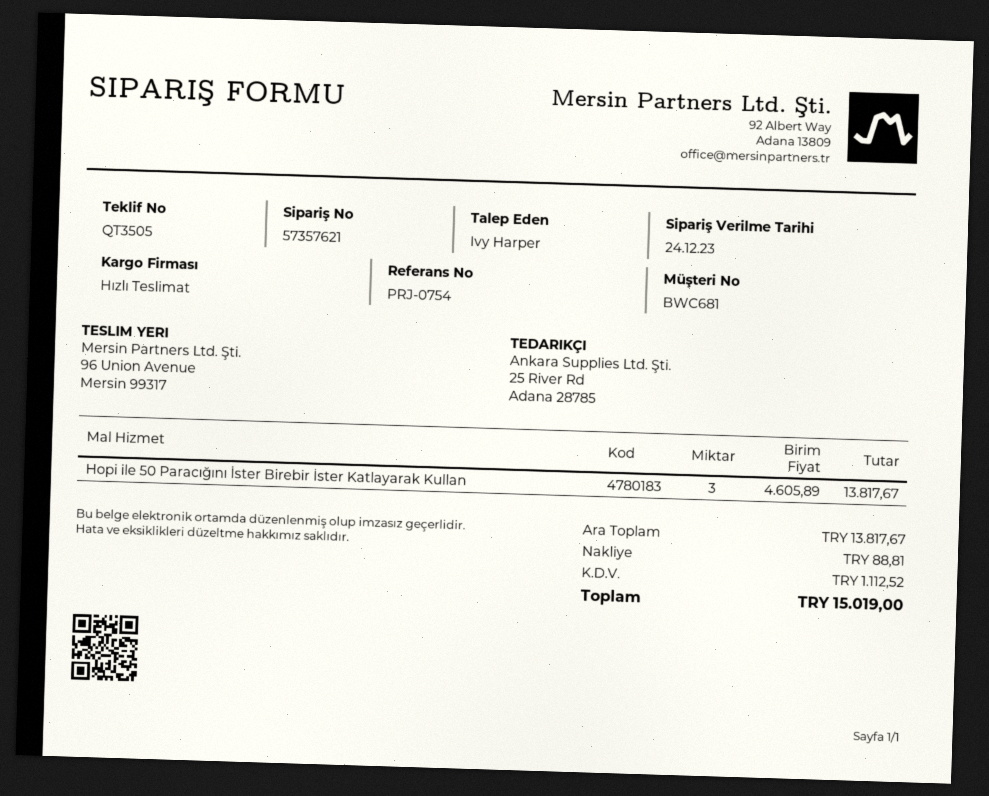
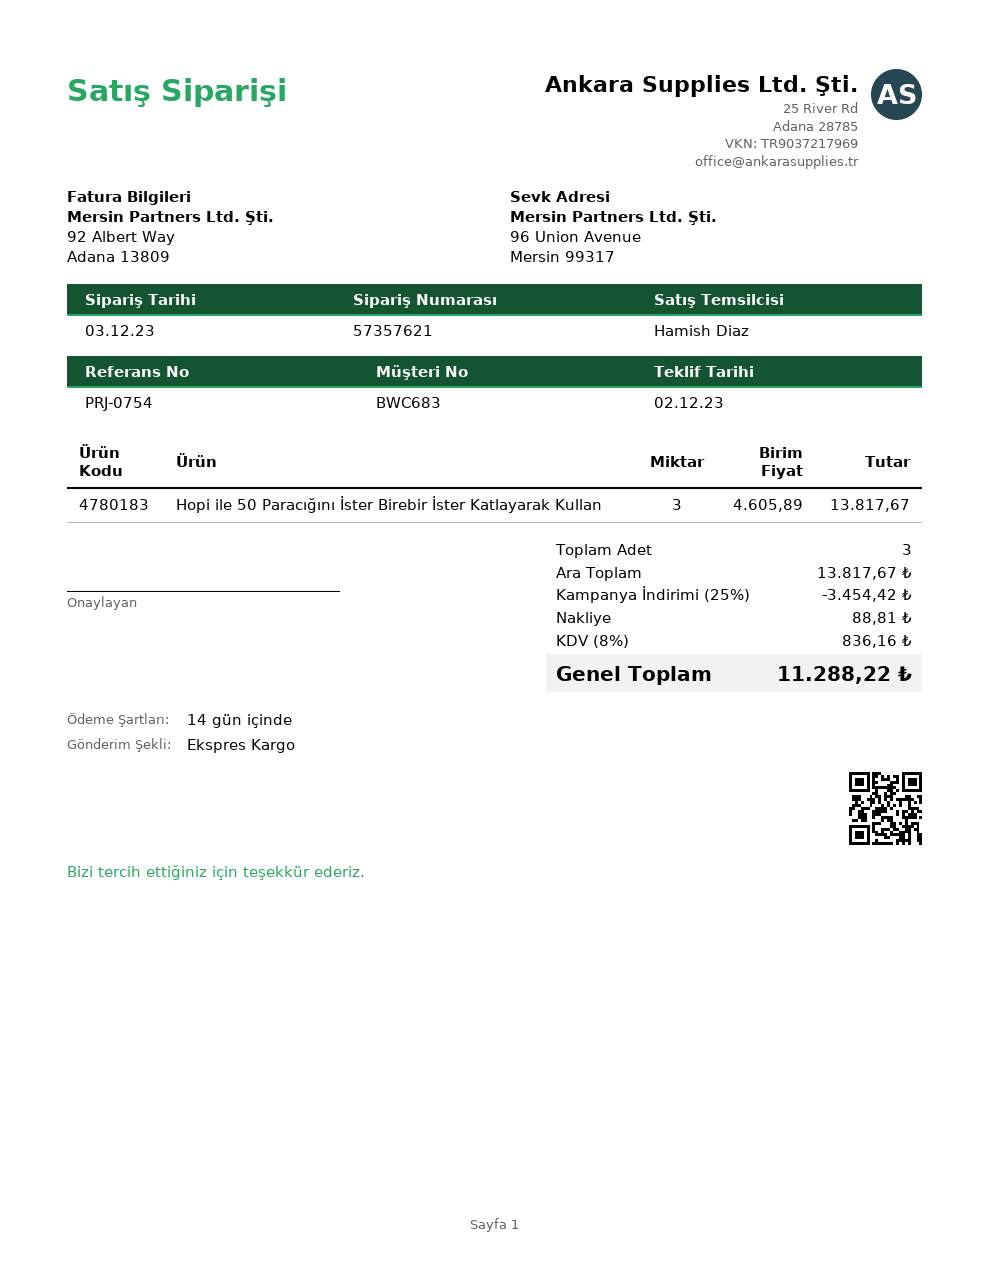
order date: 2023-12-24 -> 2023-12-03
customer number: BWC681 -> BWC683
discount: none -> 25% = 3454.42
tax: 1112.52 -> 836.16
total: 15019.00 -> 11288.22

